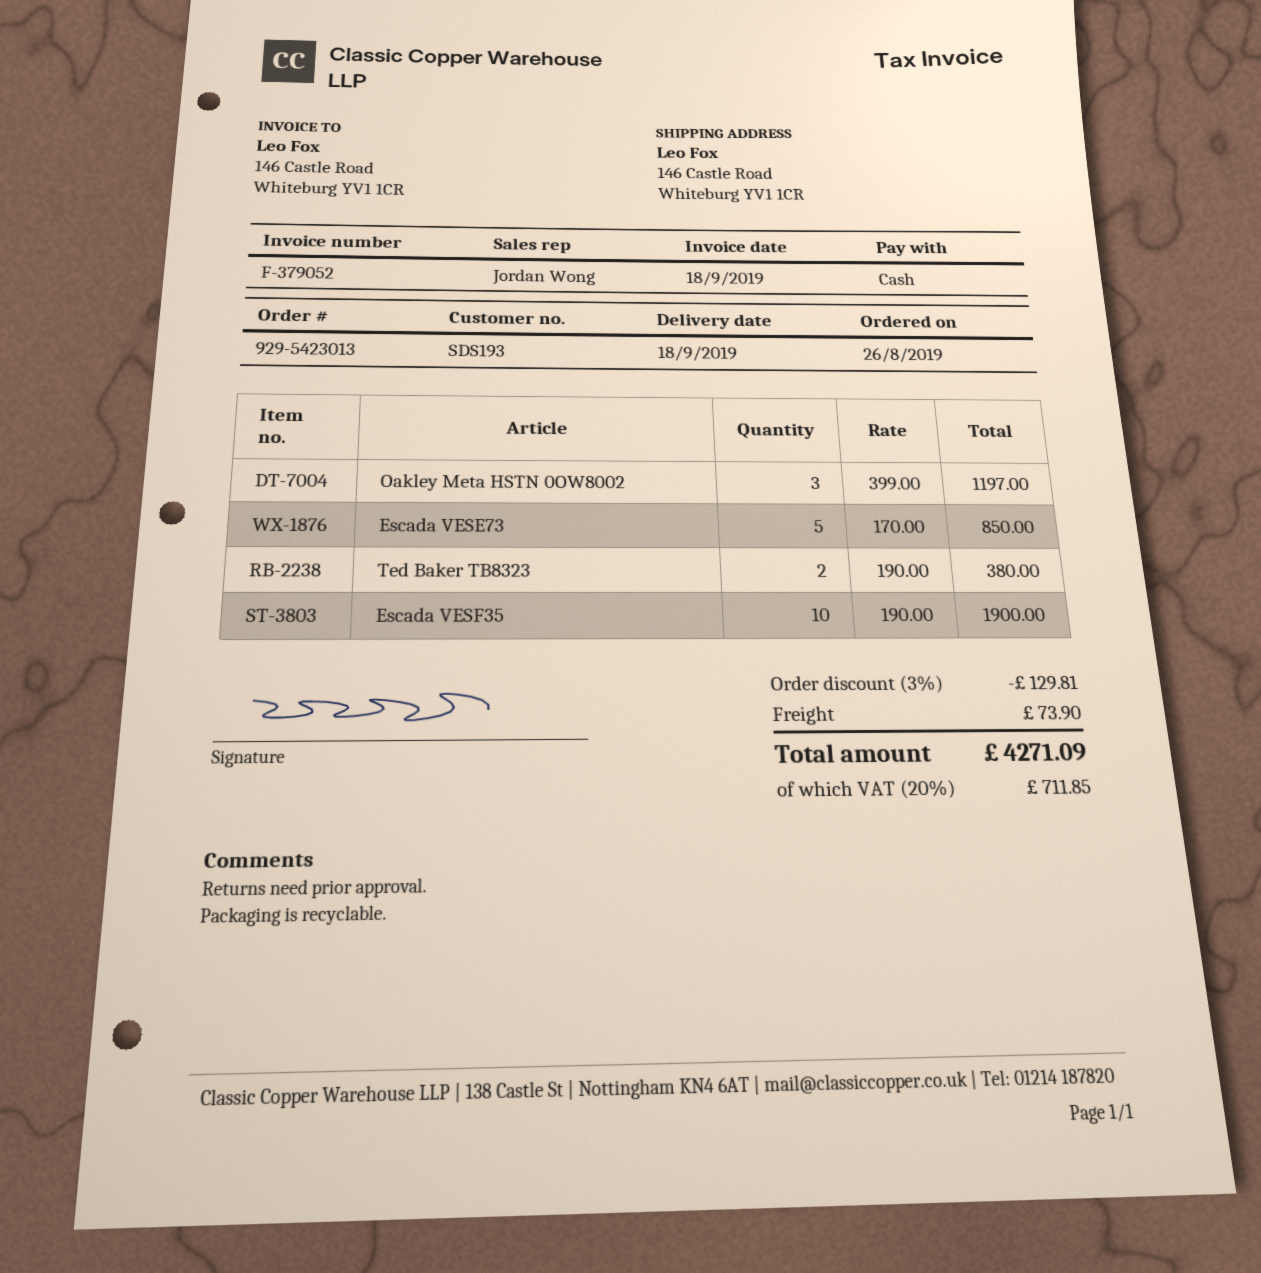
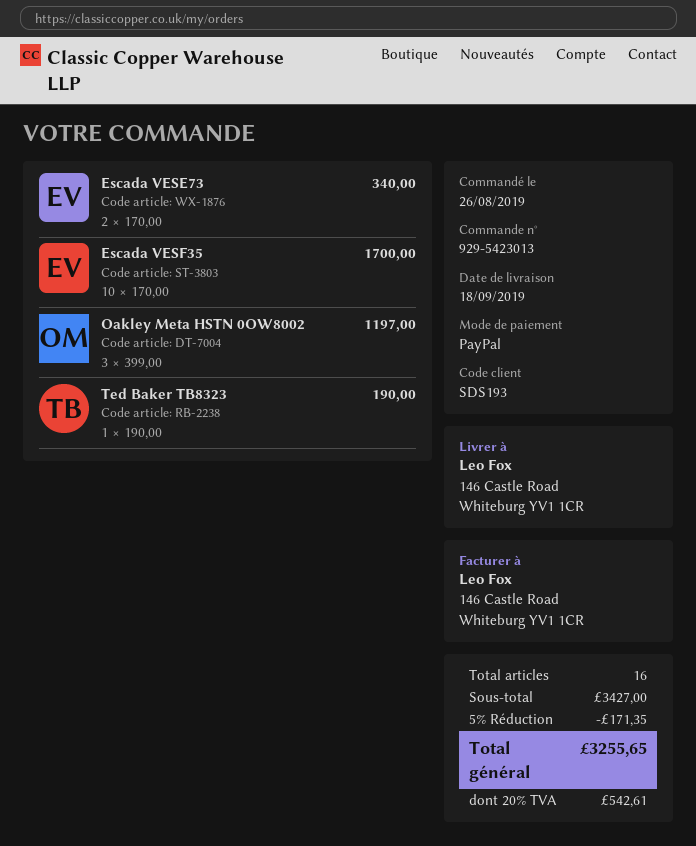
payment method: cash -> PayPal
Escada VESE73: 5 x 170.00 = 850.00 -> 2 x 170.00 = 340.00
Ted Baker TB8323: 2 x 190.00 = 380.00 -> 1 x 190.00 = 190.00
Escada VESF35: 10 x 190.00 = 1900.00 -> 10 x 170.00 = 1700.00
discount: 3% = 129.81 -> 5% = 171.35
shipping: 73.90 -> none
tax: 20% = 711.85 -> 20% = 542.61
total: 4271.09 -> 3255.65

